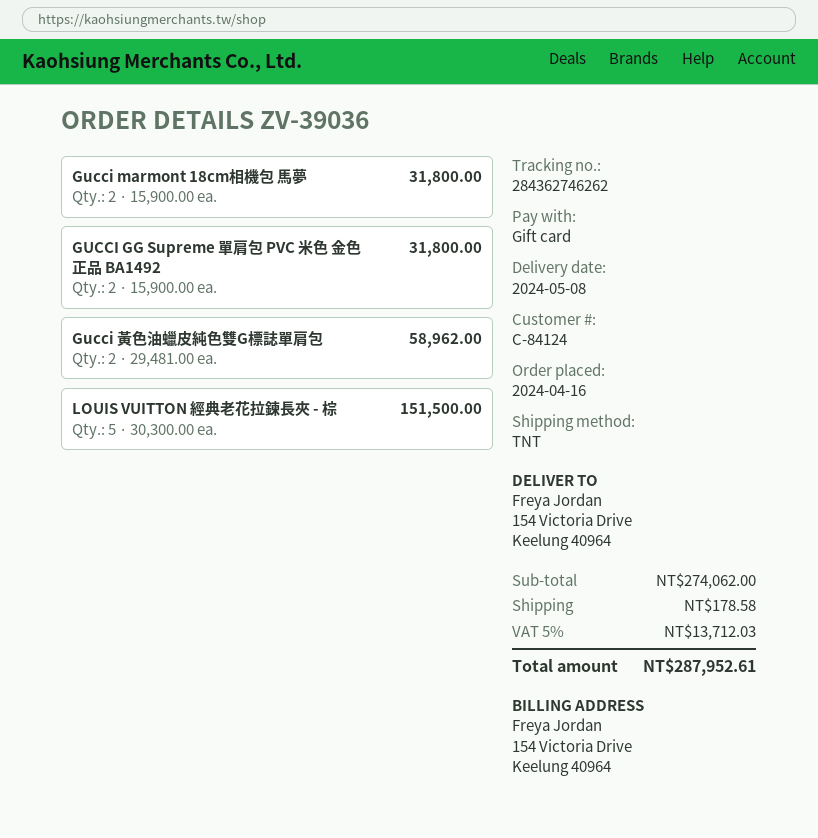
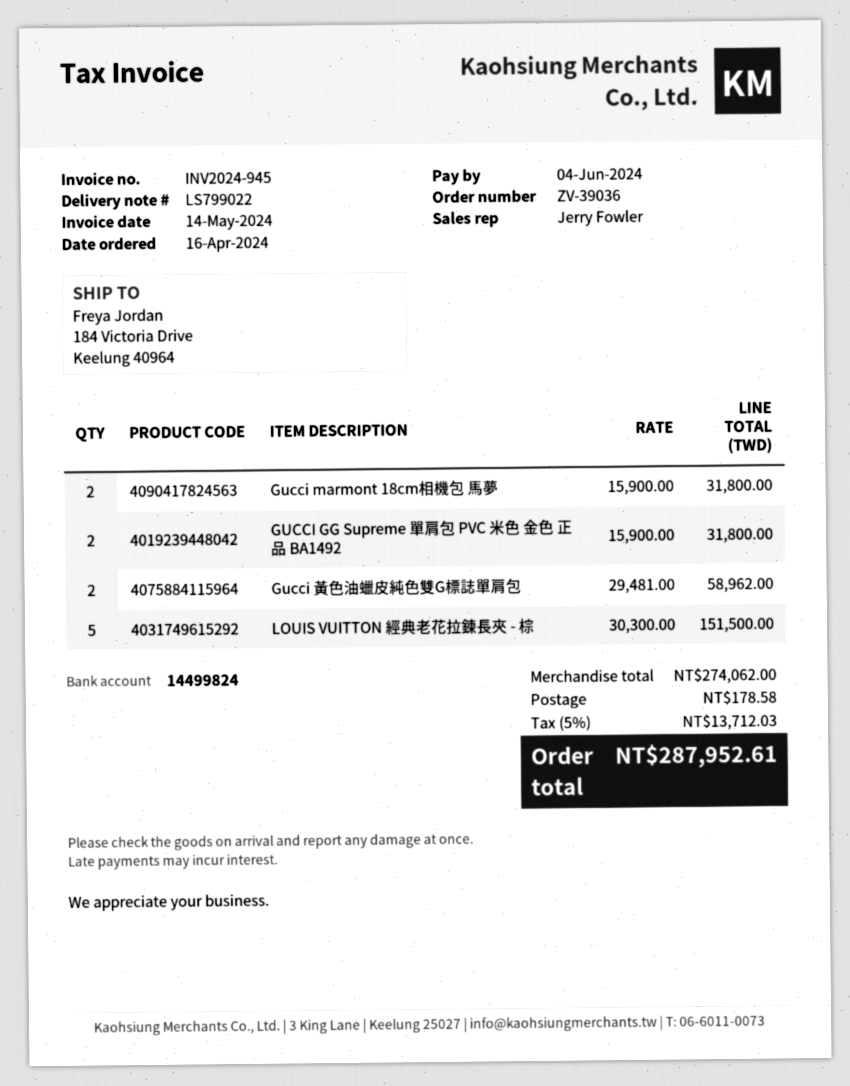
ship to: 154 Victoria Drive, Keelung 40964 -> 184 Victoria Drive, Keelung 40964

